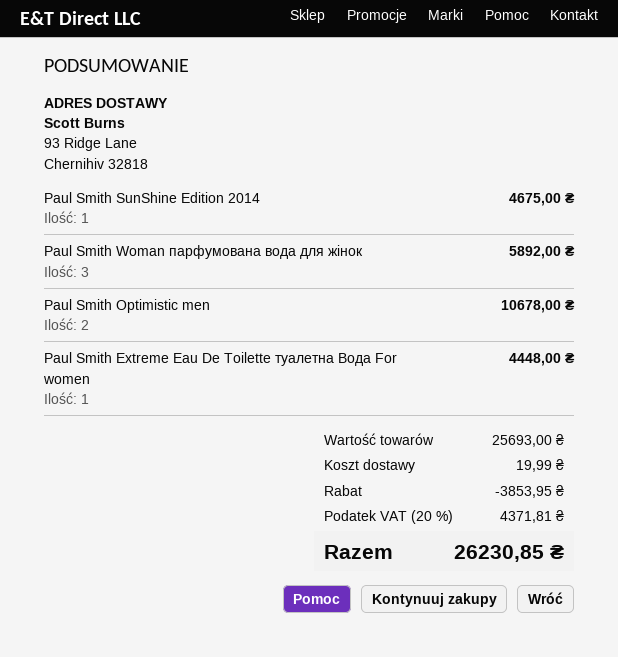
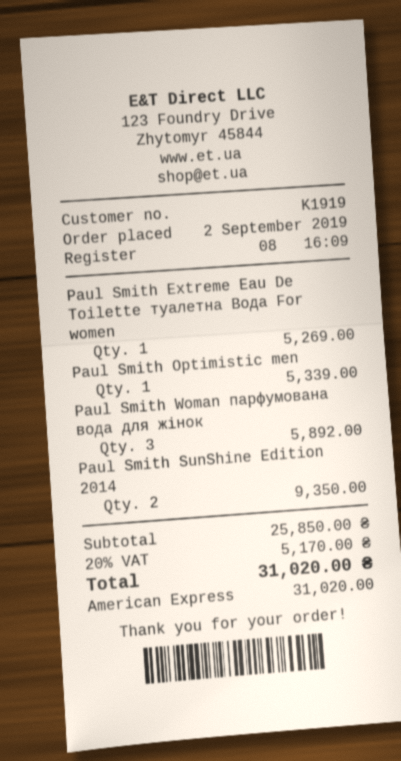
Paul Smith SunShine Edition 2014: 1 for 4675.00 -> 2 for 9350.00
Paul Smith Optimistic men: 2 for 10678.00 -> 1 for 5339.00
Paul Smith Extreme Eau De Toilette туалетна Вода For women: 1 for 4448.00 -> 1 for 5269.00
subtotal: 25693.00 -> 25850.00
discount: 3853.95 -> none
shipping: 19.99 -> none
tax: 20% = 4371.81 -> 20% = 5170.00
total: 26230.85 -> 31020.00

